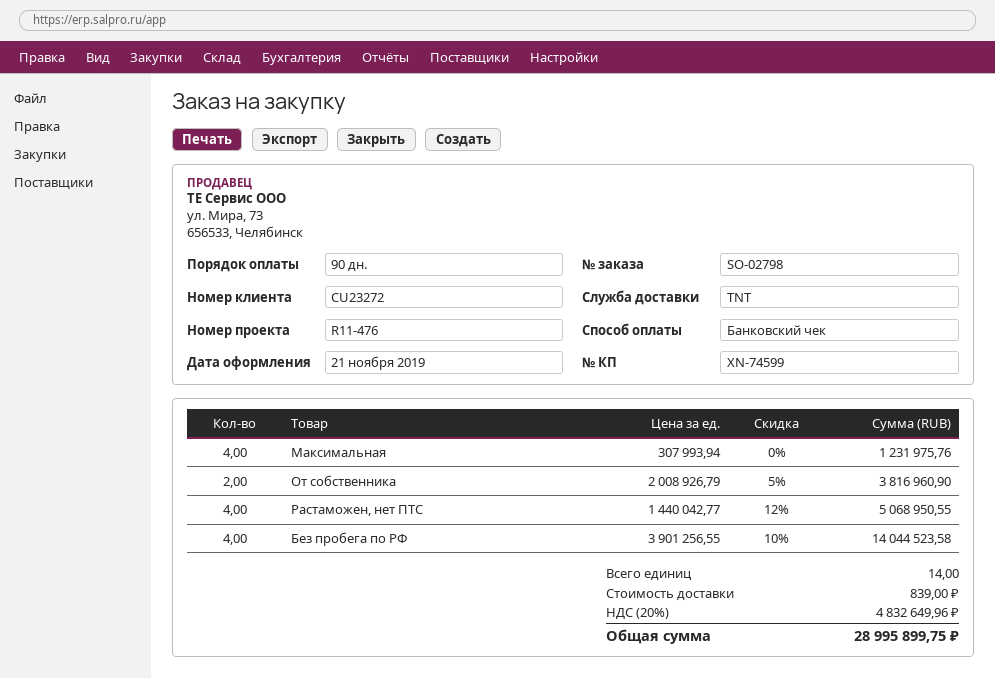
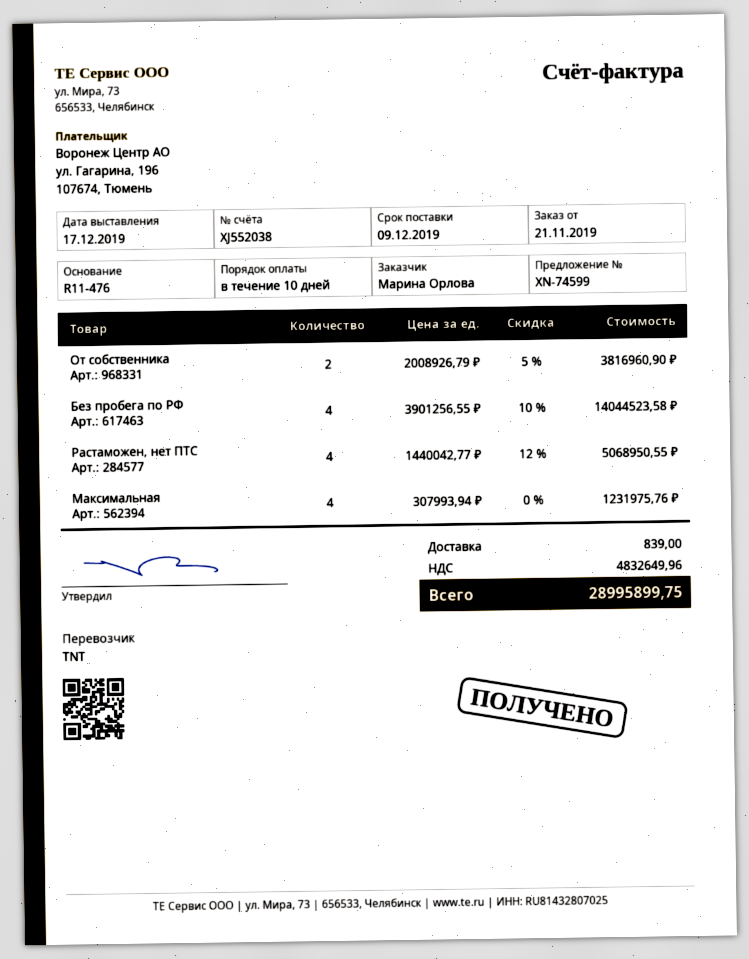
payment terms: 90 days -> 10 days

